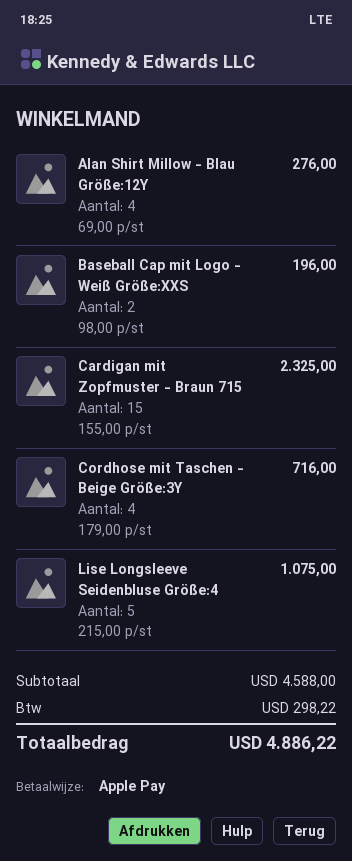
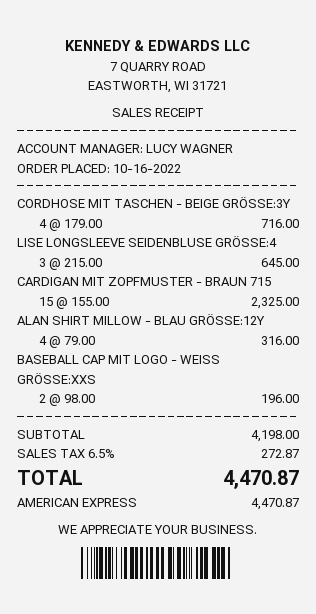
payment method: Apple Pay -> American Express
Alan Shirt Millow - Blau Größe:12Y: 4 x 69.00 = 276.00 -> 4 x 79.00 = 316.00
Lise Longsleeve Seidenbluse Größe:4: 5 x 215.00 = 1075.00 -> 3 x 215.00 = 645.00
subtotal: 4588.00 -> 4198.00
tax: 298.22 -> 272.87
total: 4886.22 -> 4470.87

